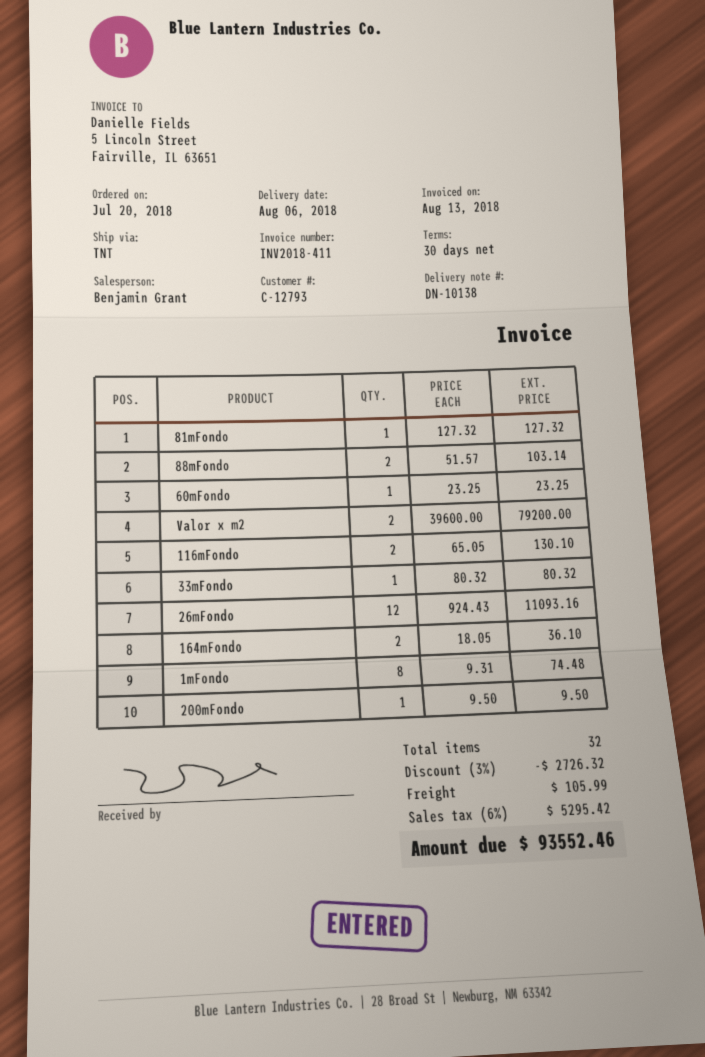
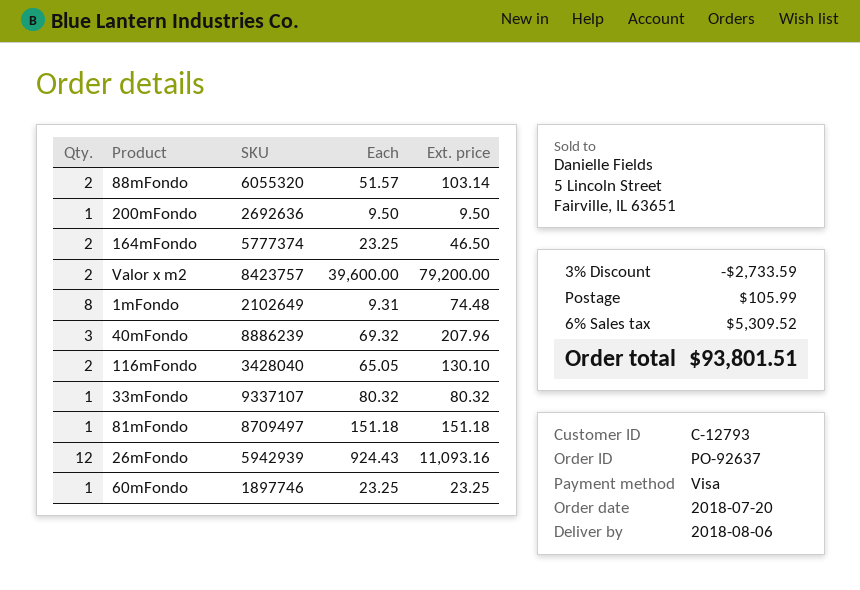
81mFondo: 1 x 127.32 = 127.32 -> 1 x 151.18 = 151.18
164mFondo: 2 x 18.05 = 36.10 -> 2 x 23.25 = 46.50
40mFondo: none -> 3 x 69.32 = 207.96
discount: 3% = 2726.32 -> 3% = 2733.59
tax: 6% = 5295.42 -> 6% = 5309.52
total: 93552.46 -> 93801.51

